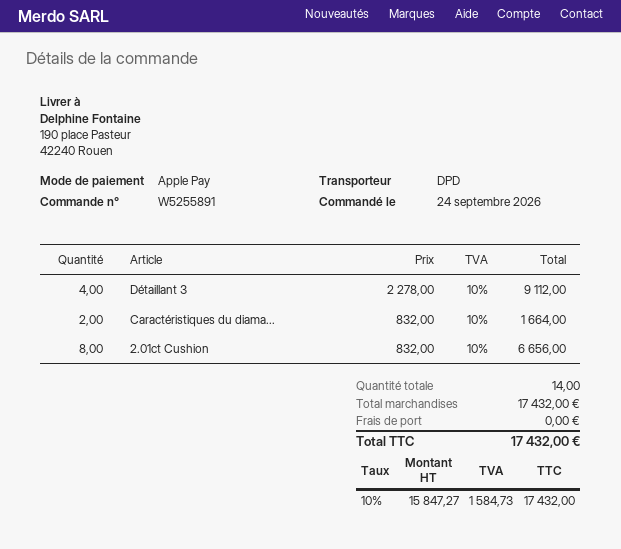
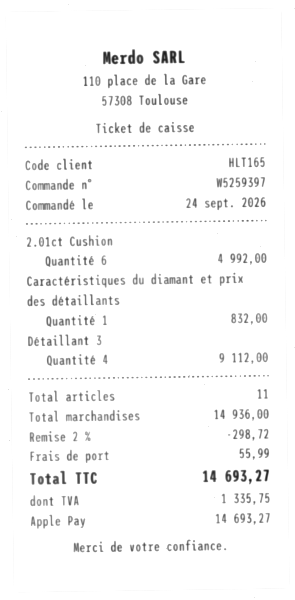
order number: W5255891 -> W5259397
Caractéristiques du diama...: 2 for 1664.00 -> 1 for 832.00
2.01ct Cushion: 8 for 6656.00 -> 6 for 4992.00
total quantity: 14 -> 11
subtotal: 17432.00 -> 14936.00
discount: none -> 2% = 298.72
shipping: 0.00 -> 55.99
tax: 1584.73 -> 1335.75
total: 17432.00 -> 14693.27

